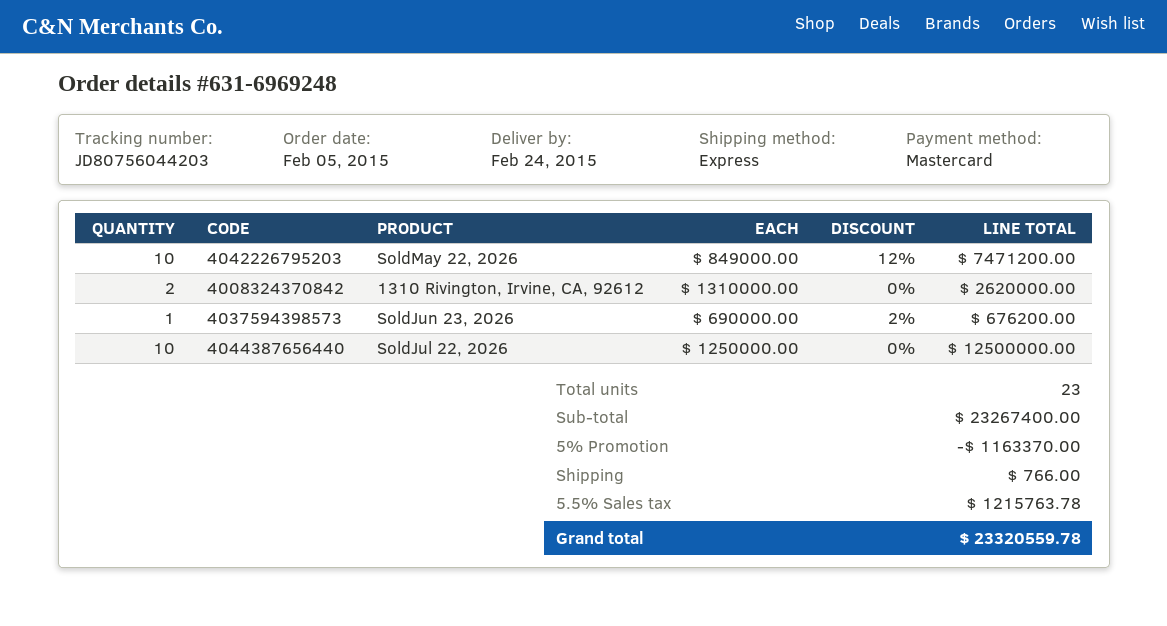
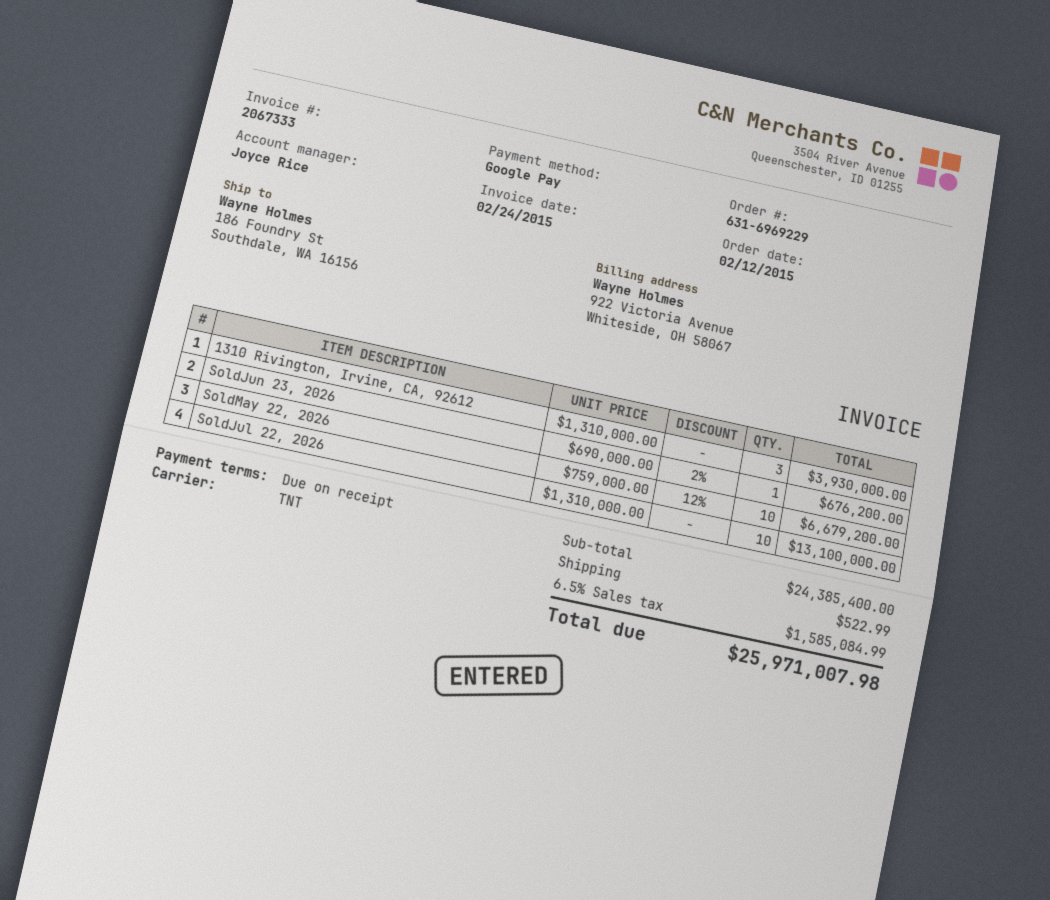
order number: 631-6969248 -> 631-6969229
order date: 2015-02-05 -> 2015-02-12
payment method: Mastercard -> Google Pay
shipping method: express -> TNT
SoldMay 22, 2026: 10 x 849000.00 - 12% = 7471200.00 -> 10 x 759000.00 - 12% = 6679200.00
1310 Rivington, Irvine, CA, 92612: 2 x 1310000.00 = 2620000.00 -> 3 x 1310000.00 = 3930000.00
SoldJul 22, 2026: 10 x 1250000.00 = 12500000.00 -> 10 x 1310000.00 = 13100000.00
subtotal: 23267400.00 -> 24385400.00
discount: 5% = 1163370.00 -> none
shipping: 766.00 -> 522.99
tax: 5.5% = 1215763.78 -> 6.5% = 1585084.99
total: 23320559.78 -> 25971007.98

